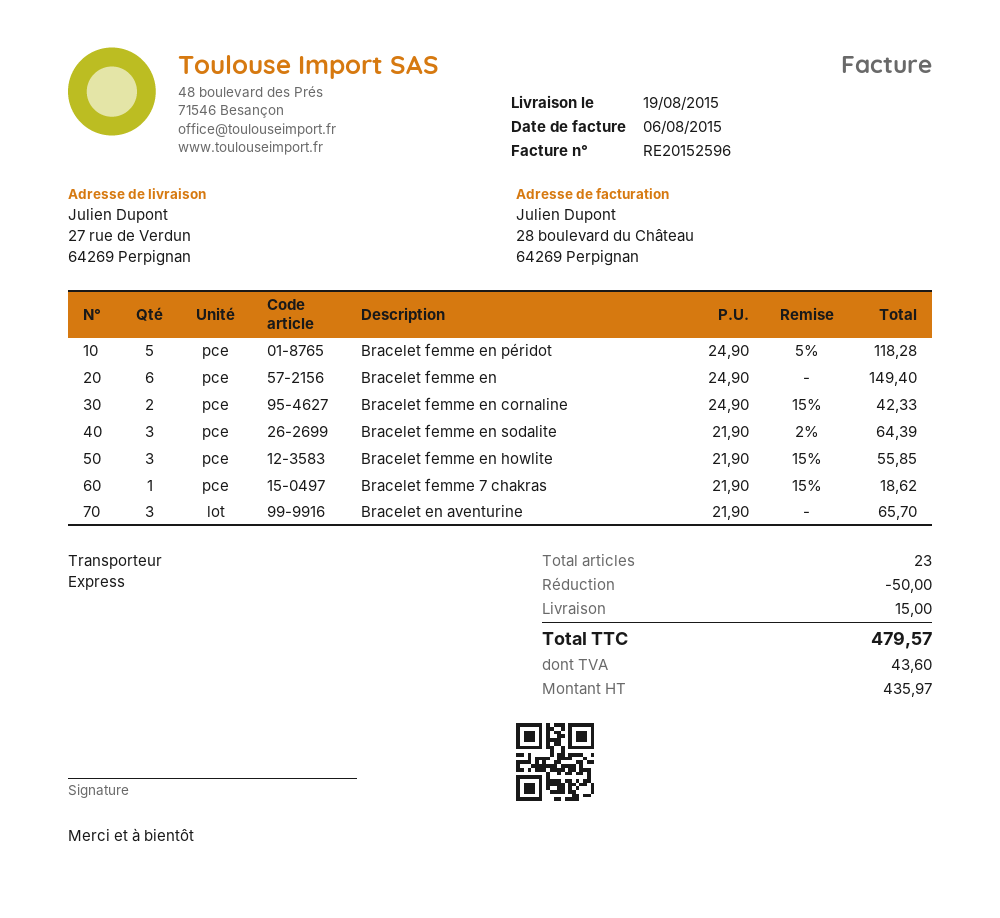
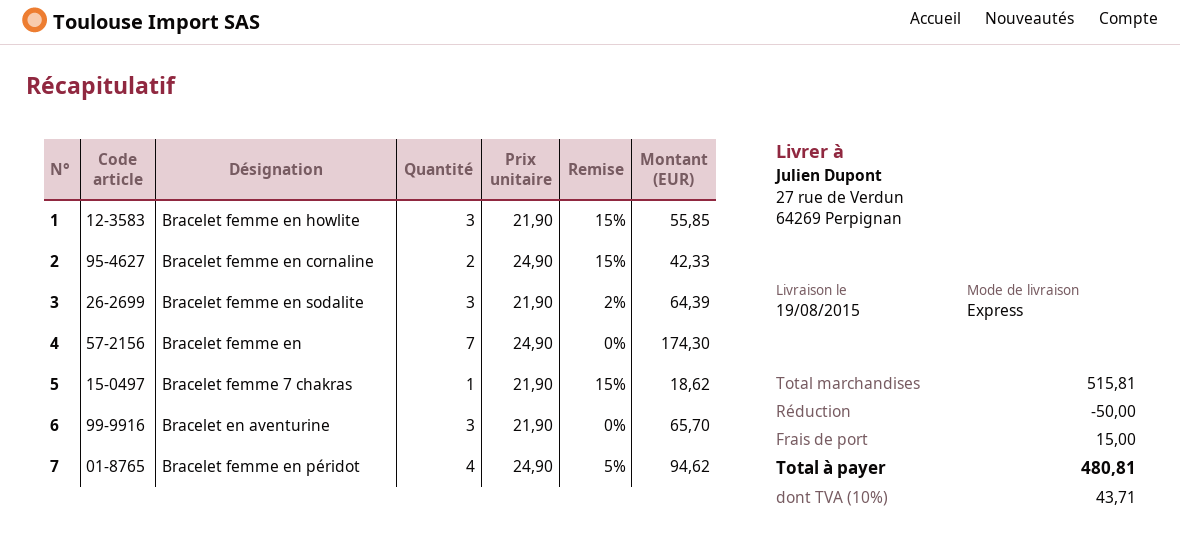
Bracelet femme en péridot: 5 x 24.90 - 5% = 118.28 -> 4 x 24.90 - 5% = 94.62
Bracelet femme en: 6 x 24.90 = 149.40 -> 7 x 24.90 = 174.30
tax: 43.60 -> 43.71
total: 479.57 -> 480.81

